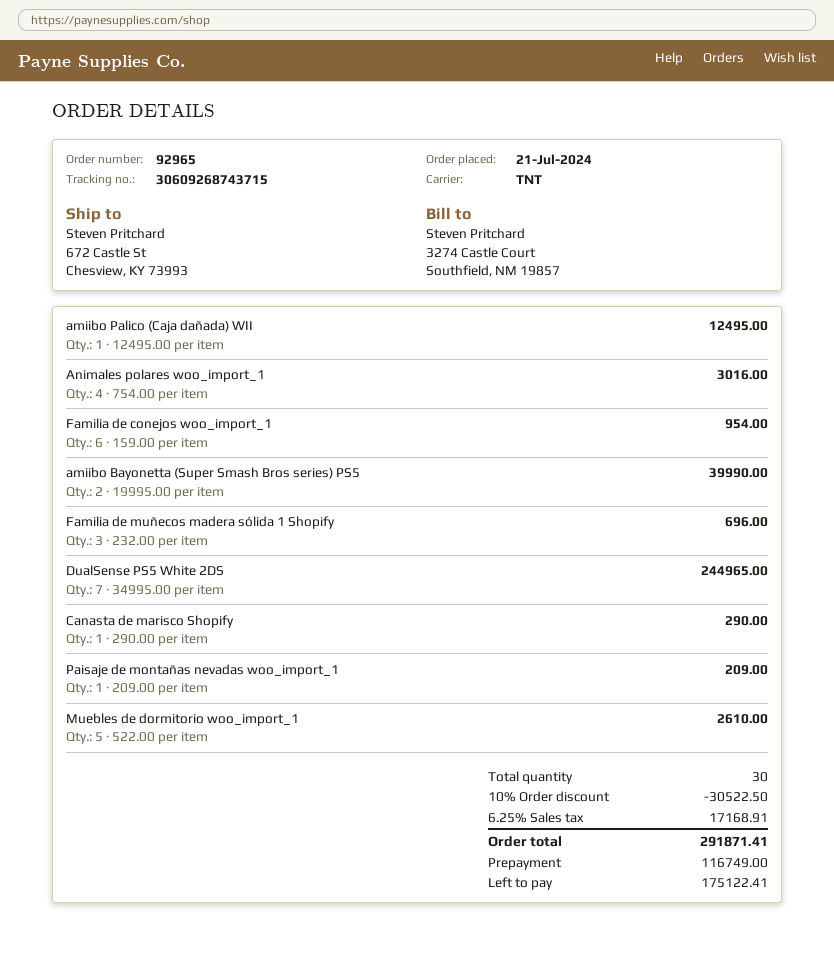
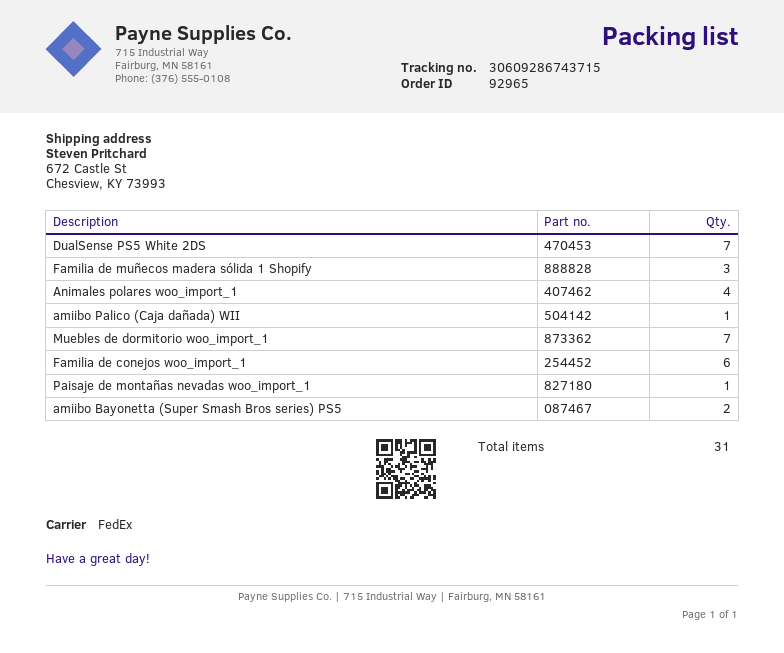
shipping method: TNT -> FedEx
tracking number: 30609268743715 -> 30609286743715
Canasta de marisco Shopify: 1 -> none
Muebles de dormitorio woo_import_1: 5 -> 7
total quantity: 30 -> 31

